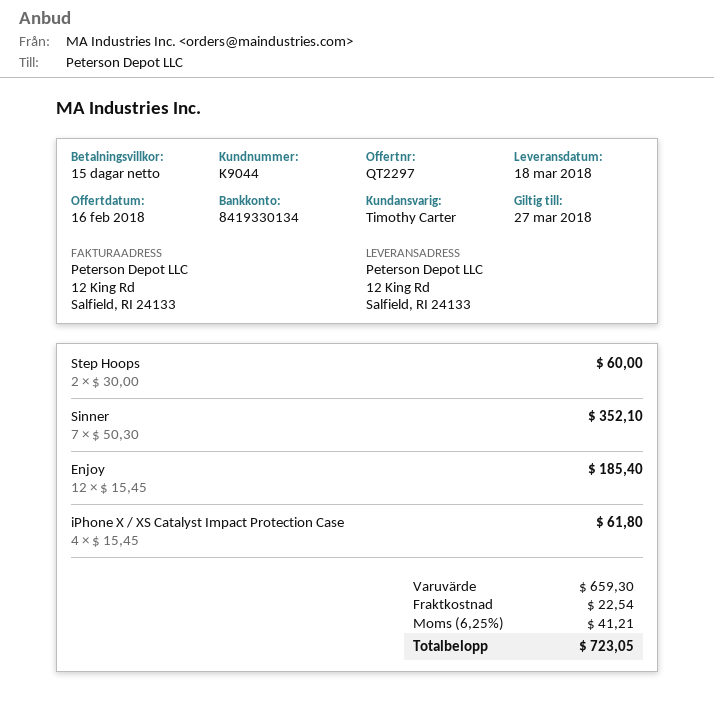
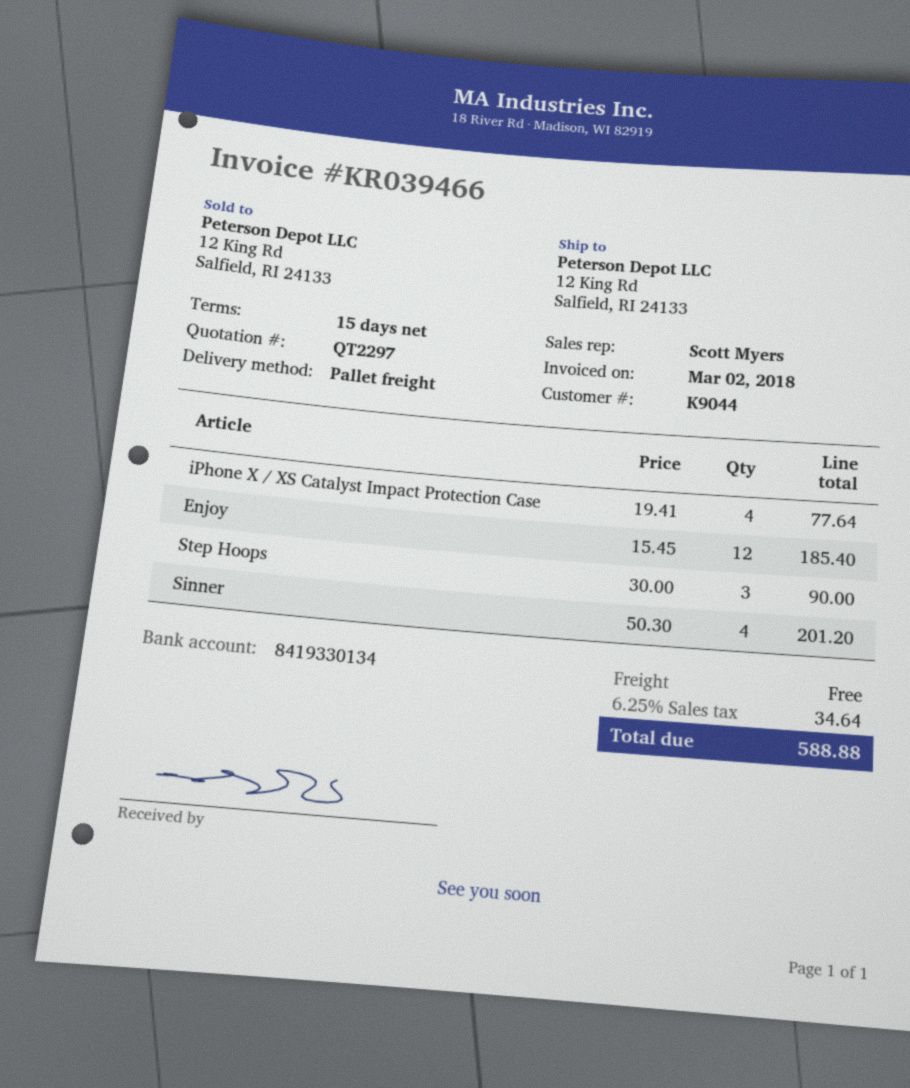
sales rep: Timothy Carter -> Scott Myers
Step Hoops: 2 x 30.00 = 60.00 -> 3 x 30.00 = 90.00
Sinner: 7 x 50.30 = 352.10 -> 4 x 50.30 = 201.20
iPhone X / XS Catalyst Impact Protection Case: 4 x 15.45 = 61.80 -> 4 x 19.41 = 77.64
shipping: 22.54 -> 0.00
tax: 6.25% = 41.21 -> 6.25% = 34.64
total: 723.05 -> 588.88

